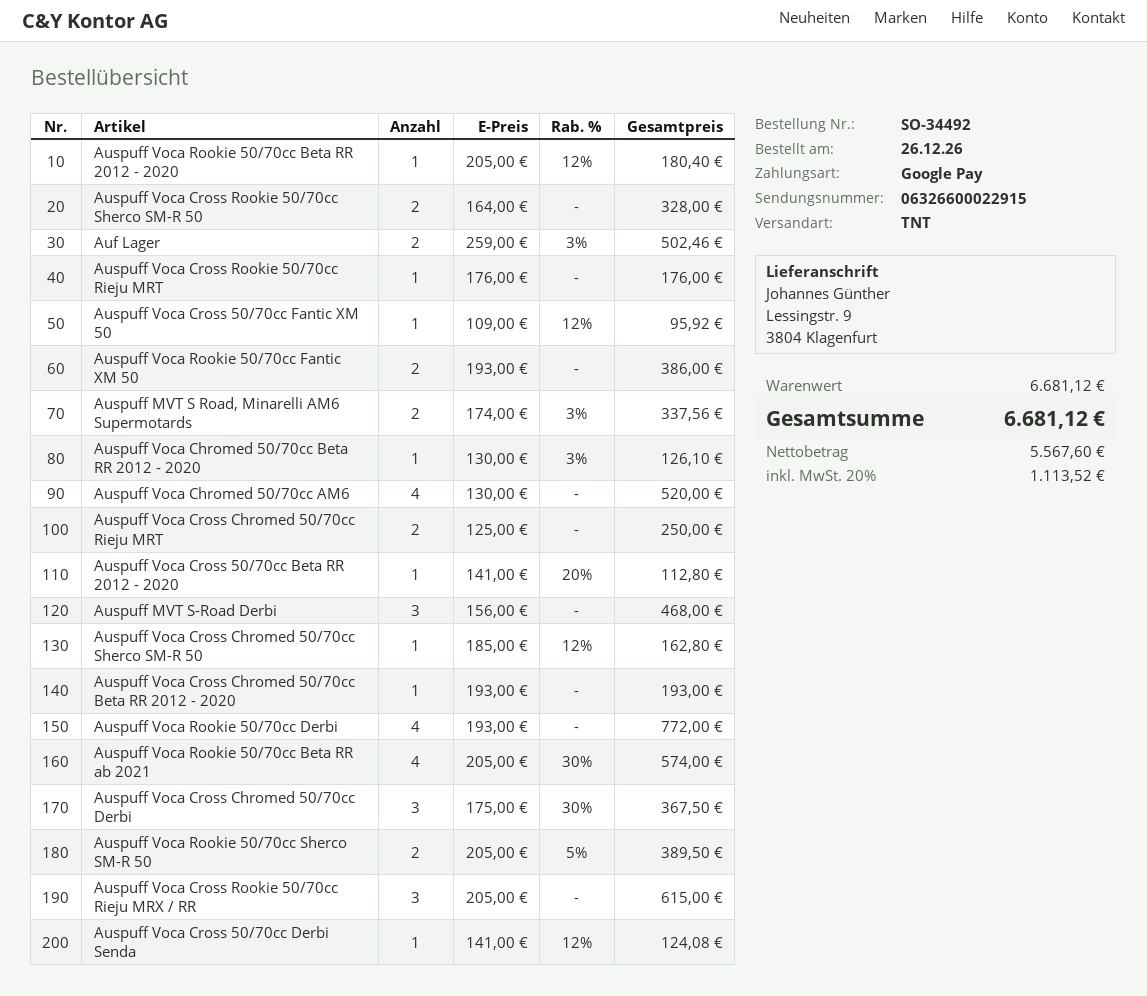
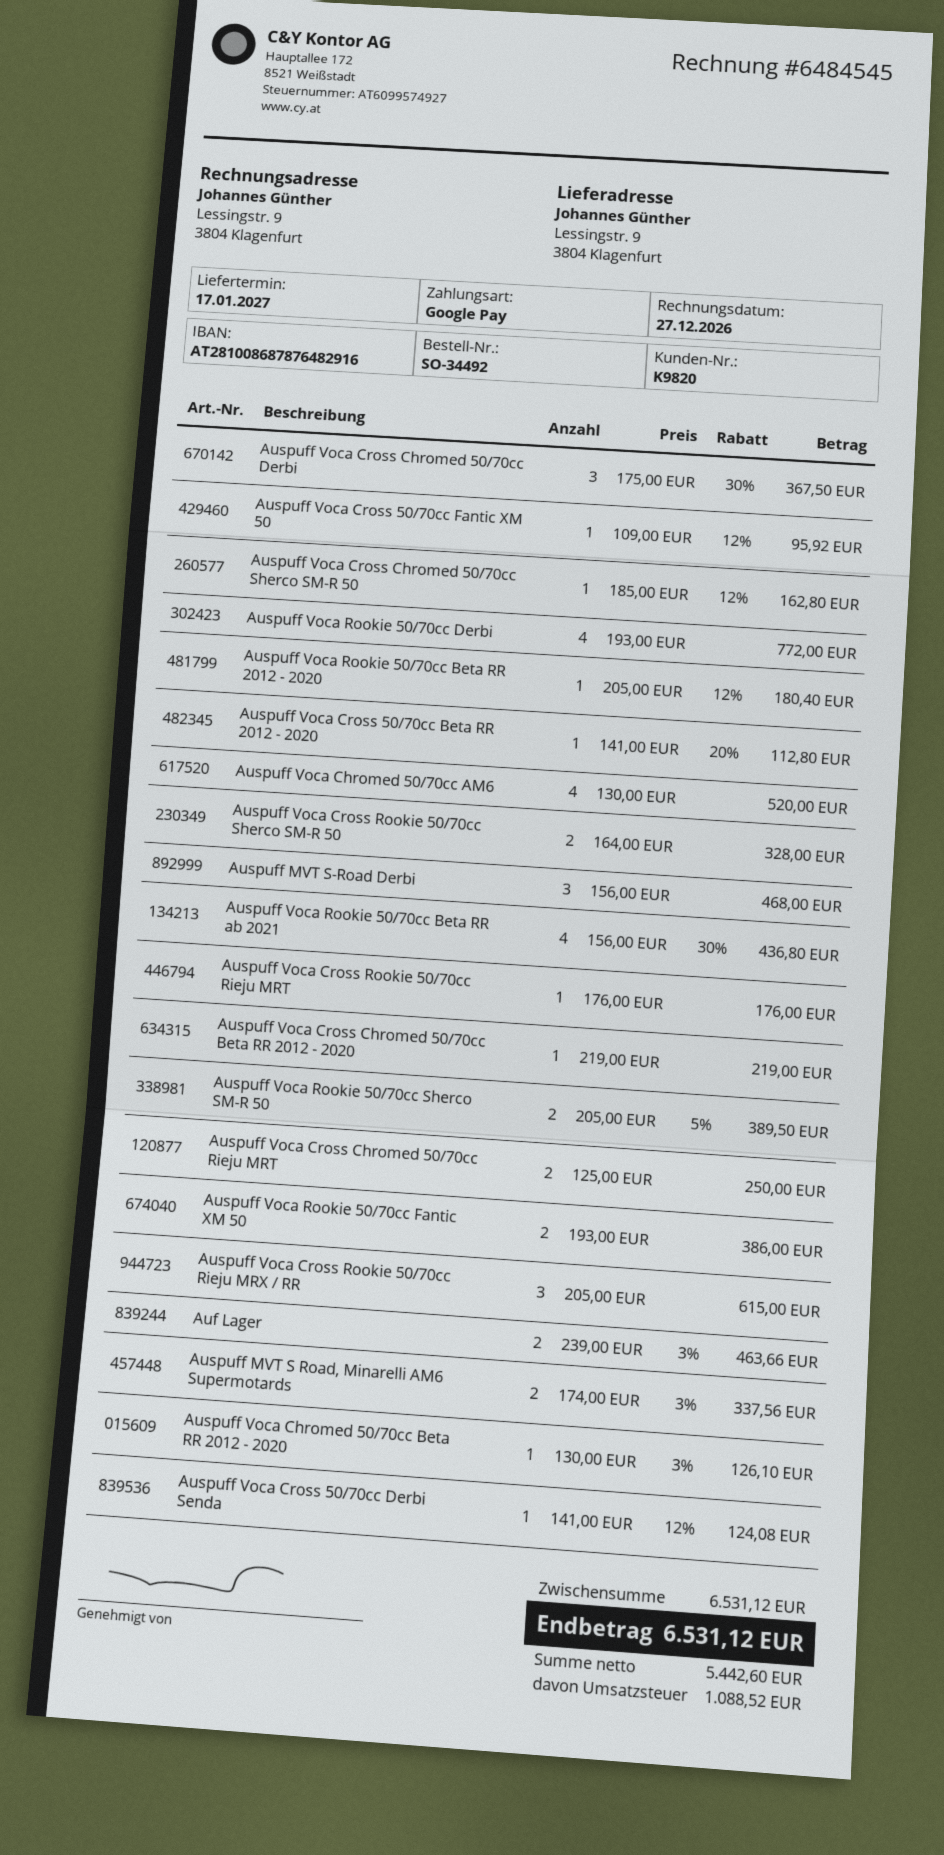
Auf Lager: 2 x 259.00 - 3% = 502.46 -> 2 x 239.00 - 3% = 463.66
Auspuff Voca Cross Chromed 50/70cc Beta RR 2012 - 2020: 1 x 193.00 = 193.00 -> 1 x 219.00 = 219.00
Auspuff Voca Rookie 50/70cc Beta RR ab 2021: 4 x 205.00 - 30% = 574.00 -> 4 x 156.00 - 30% = 436.80
subtotal: 6681.12 -> 6531.12
net: 5567.60 -> 5442.60
tax: 1113.52 -> 1088.52
total: 6681.12 -> 6531.12

